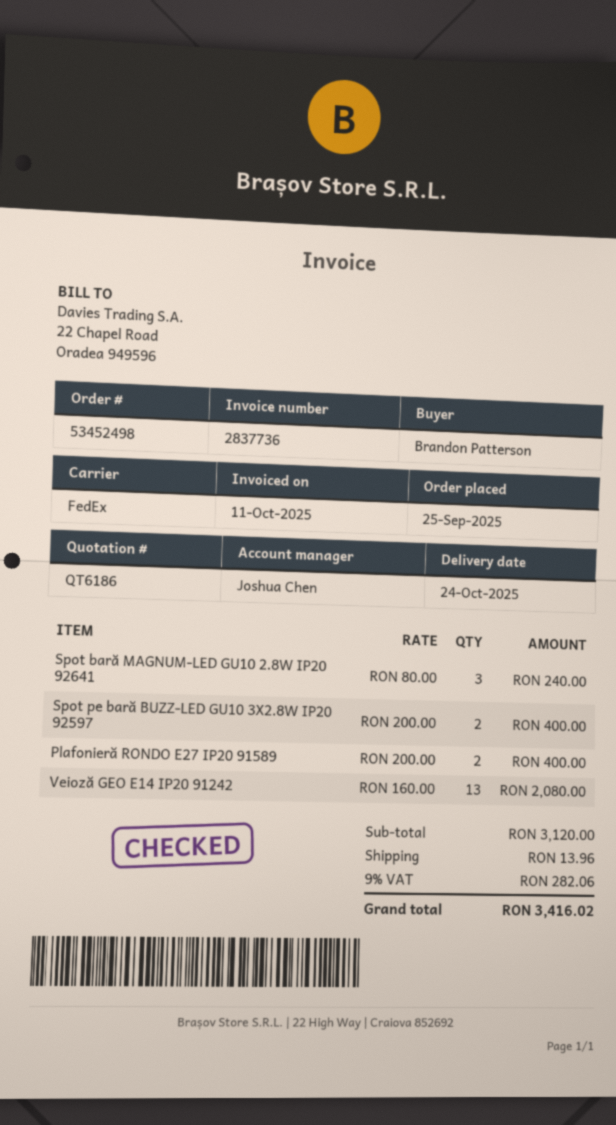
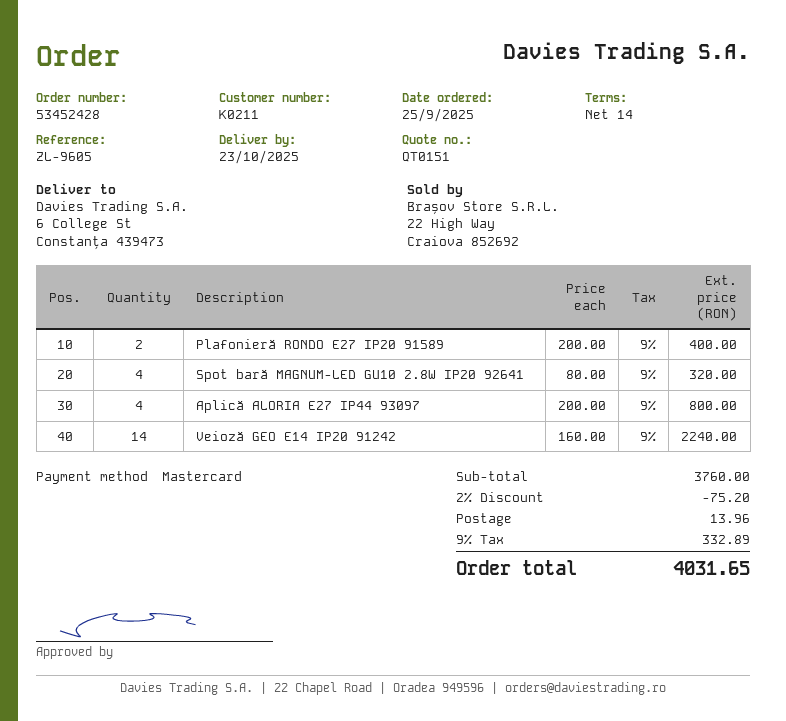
quote number: QT6186 -> QT0151
order number: 53452498 -> 53452428
delivery date: 2025-10-24 -> 2025-10-23
Spot bară MAGNUM-LED GU10 2.8W IP20 92641: 3 x 80.00 = 240.00 -> 4 x 80.00 = 320.00
Spot pe bară BUZZ-LED GU10 3X2.8W IP20 92597: 2 x 200.00 = 400.00 -> none
Veioză GEO E14 IP20 91242: 13 x 160.00 = 2080.00 -> 14 x 160.00 = 2240.00
Aplică ALORIA E27 IP44 93097: none -> 4 x 200.00 = 800.00
subtotal: 3120.00 -> 3760.00
discount: none -> 2% = 75.20
tax: 9% = 282.06 -> 9% = 332.89
total: 3416.02 -> 4031.65

